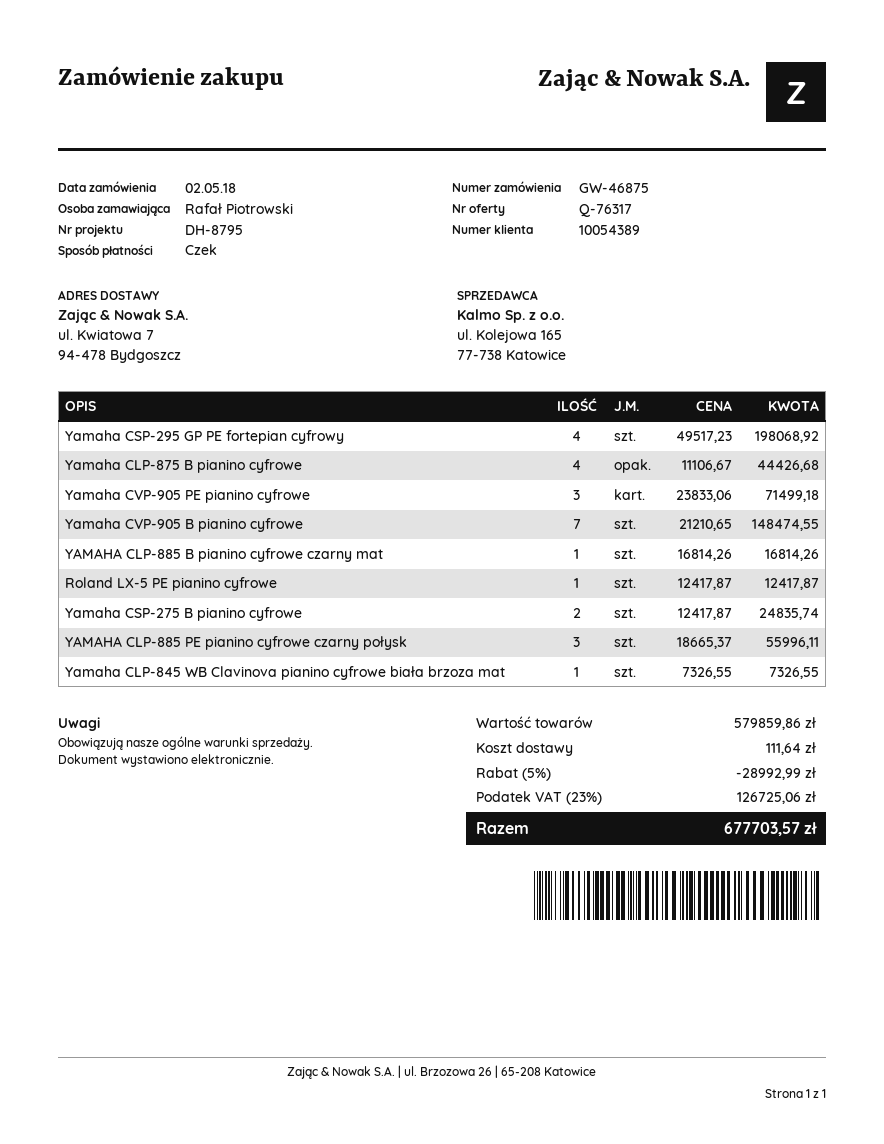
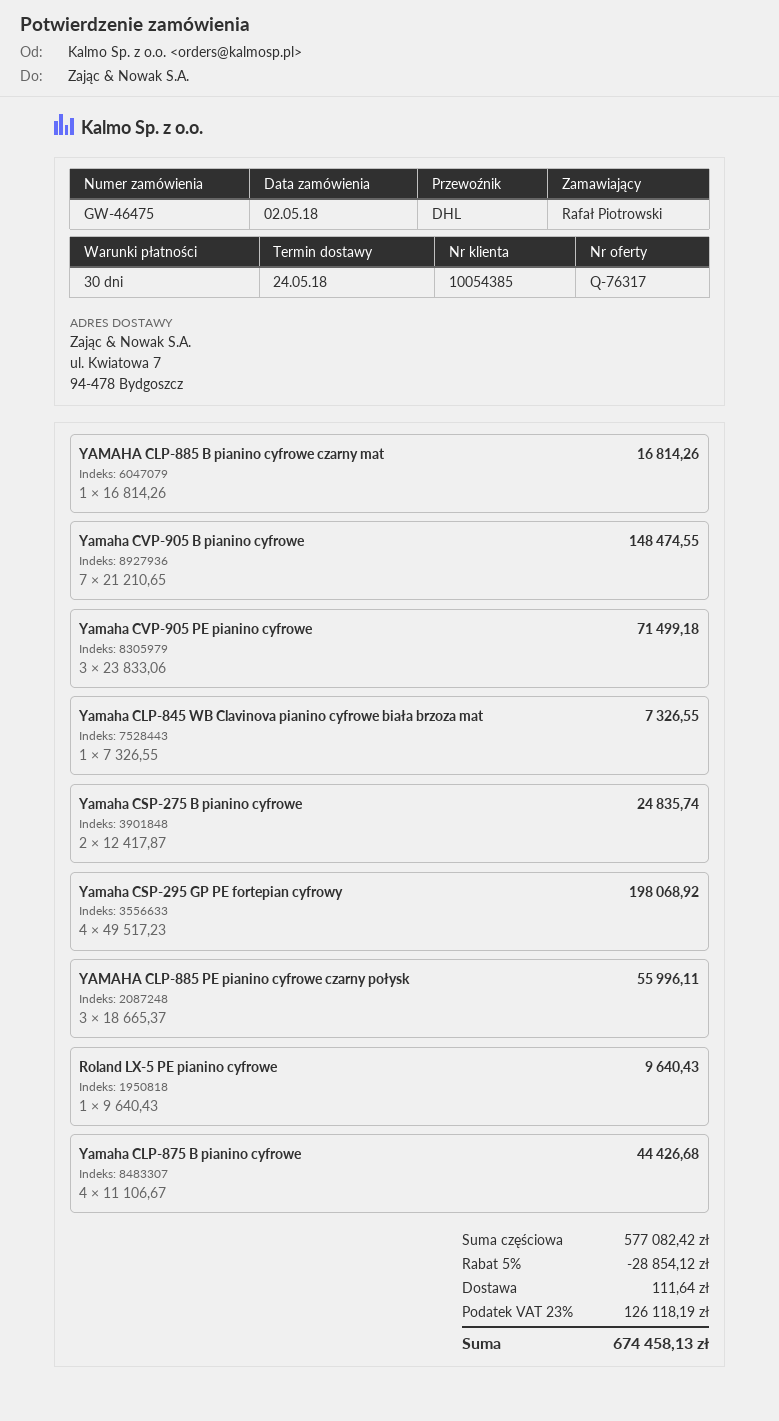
order number: GW-46875 -> GW-46475
customer number: 10054389 -> 10054385
Roland LX-5 PE pianino cyfrowe: 1 x 12417.87 = 12417.87 -> 1 x 9640.43 = 9640.43
subtotal: 579859.86 -> 577082.42
discount: 5% = 28992.99 -> 5% = 28854.12
tax: 23% = 126725.06 -> 23% = 126118.19
total: 677703.57 -> 674458.13

